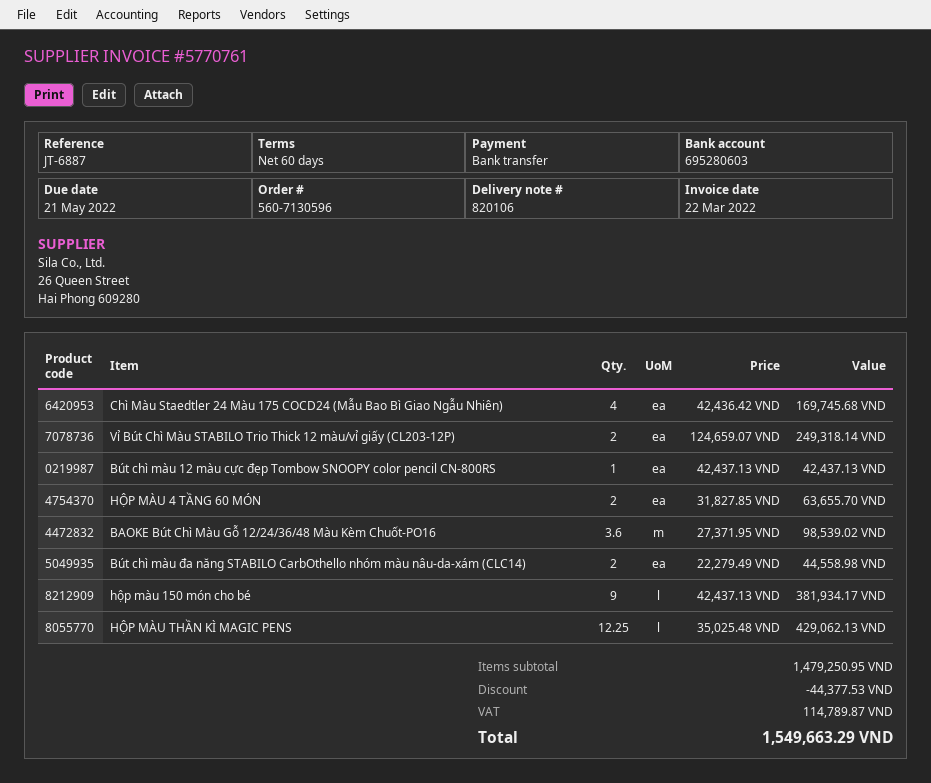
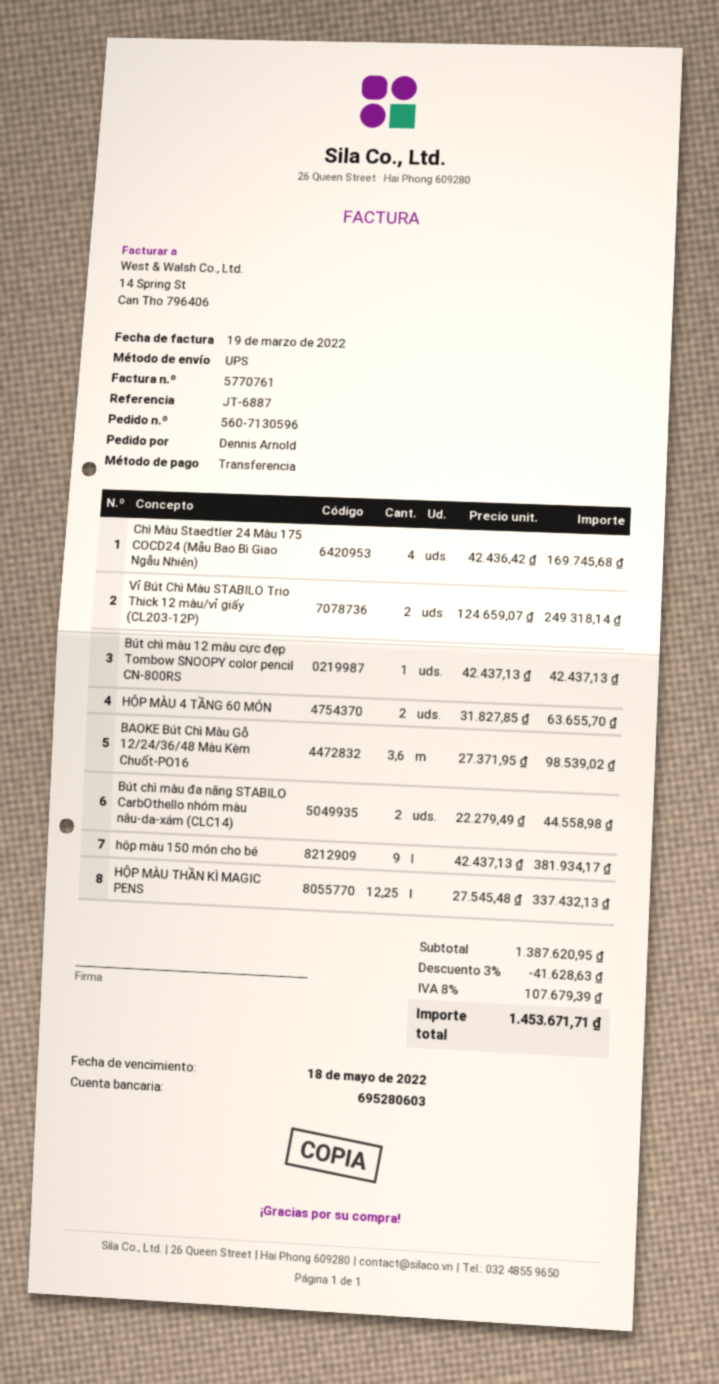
invoice date: 2022-03-22 -> 2022-03-19
due date: 2022-05-21 -> 2022-05-18
HỘP MÀU THẦN KÌ MAGIC PENS: 12.25 x 35025.48 = 429062.13 -> 12.25 x 27545.48 = 337432.13
subtotal: 1479250.95 -> 1387620.95
discount: 44377.53 -> 41628.63
tax: 114789.87 -> 107679.39
total: 1549663.29 -> 1453671.71

